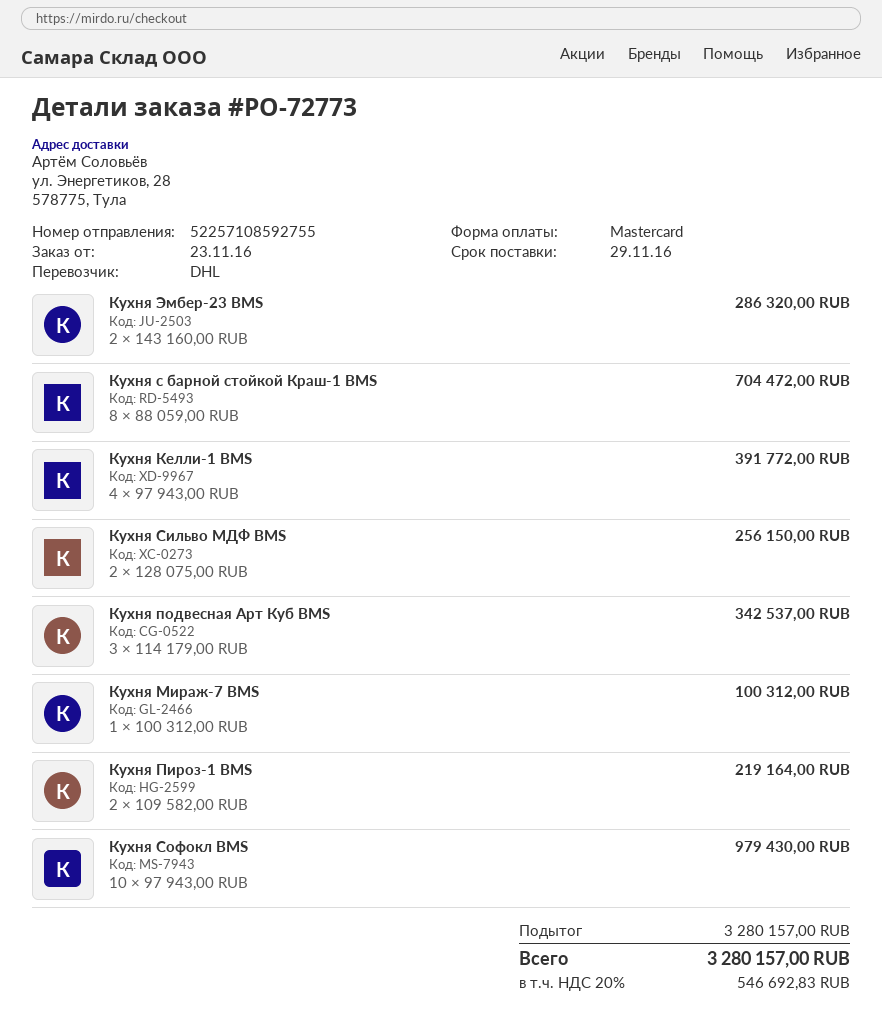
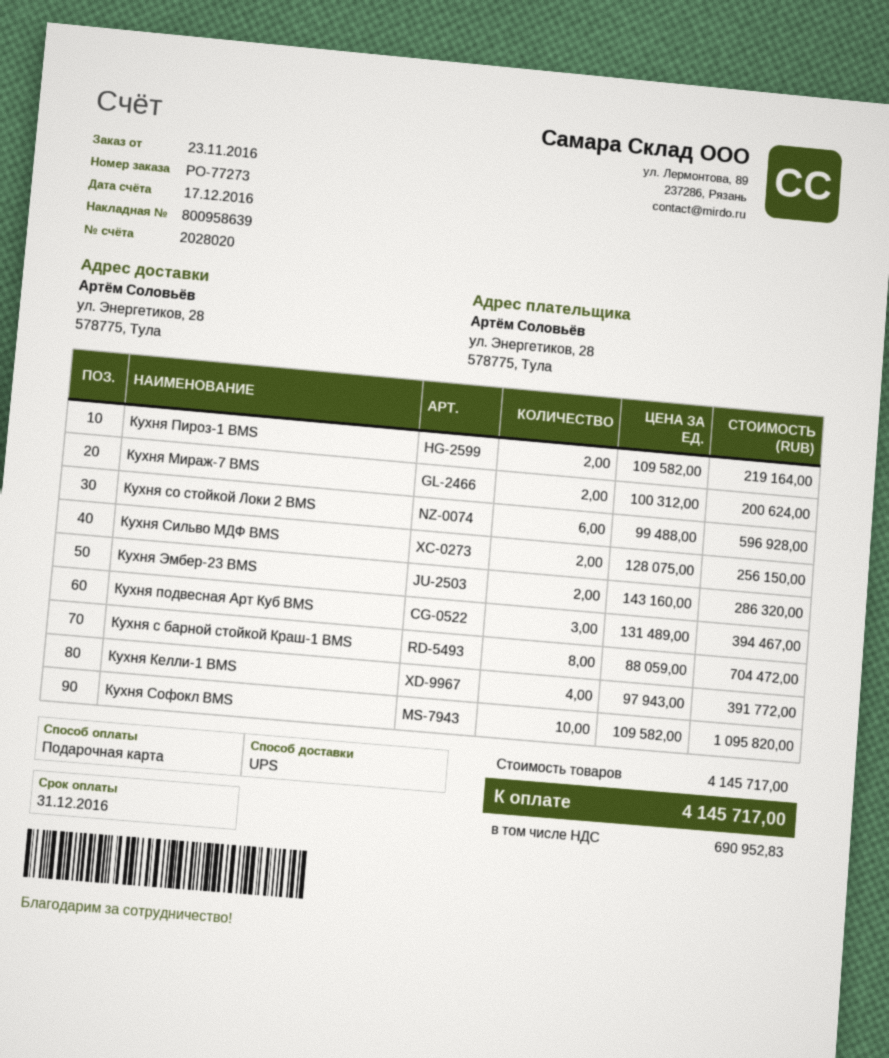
order number: PO-72773 -> PO-77273
payment method: Mastercard -> gift card
shipping method: DHL -> UPS
Кухня подвесная Арт Куб BMS: 3 x 114179.00 = 342537.00 -> 3 x 131489.00 = 394467.00
Кухня Мираж-7 BMS: 1 x 100312.00 = 100312.00 -> 2 x 100312.00 = 200624.00
Кухня Софокл BMS: 10 x 97943.00 = 979430.00 -> 10 x 109582.00 = 1095820.00
Кухня со стойкой Локи 2 BMS: none -> 6 x 99488.00 = 596928.00
subtotal: 3280157.00 -> 4145717.00
tax: 546692.83 -> 690952.83
total: 3280157.00 -> 4145717.00

